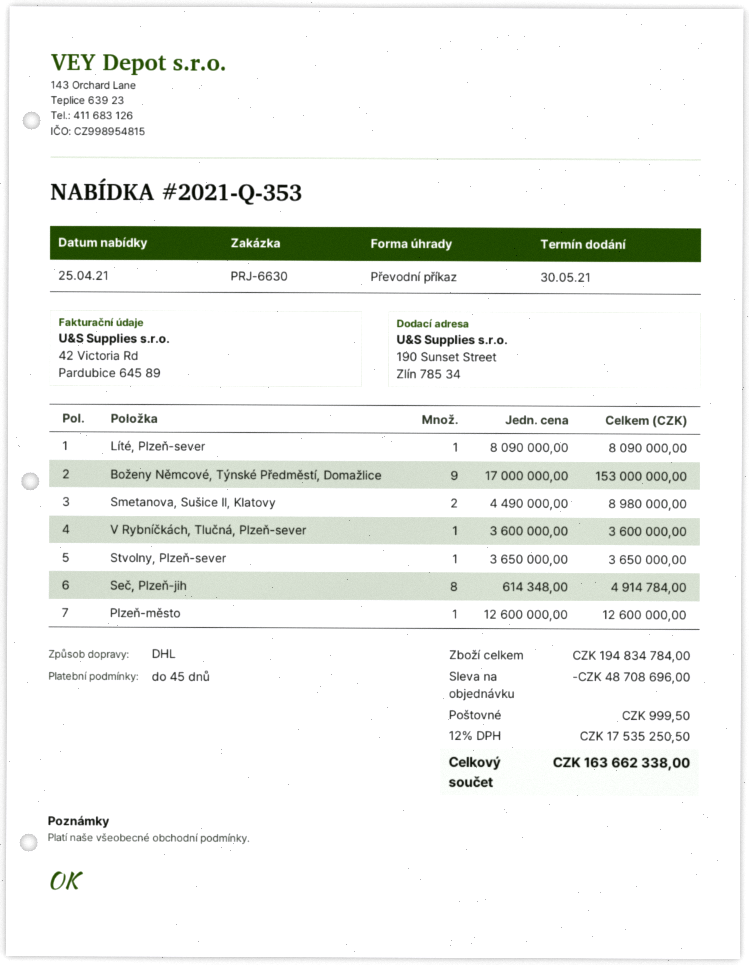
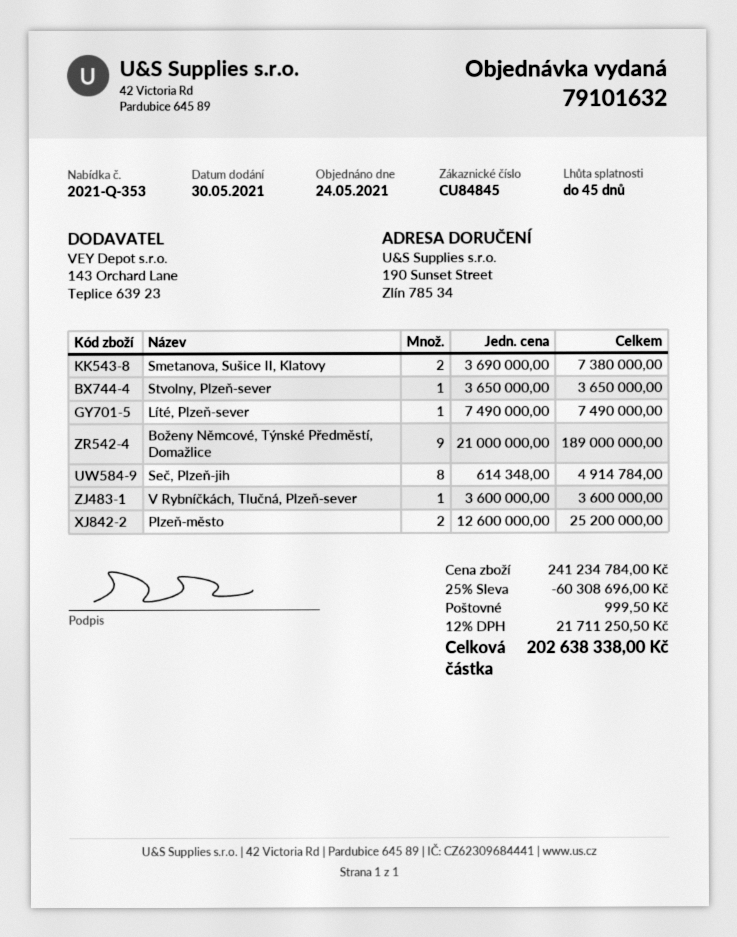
Líté, Plzeň-sever: 1 x 8090000.00 = 8090000.00 -> 1 x 7490000.00 = 7490000.00
Boženy Němcové, Týnské Předměstí, Domažlice: 9 x 17000000.00 = 153000000.00 -> 9 x 21000000.00 = 189000000.00
Smetanova, Sušice II, Klatovy: 2 x 4490000.00 = 8980000.00 -> 2 x 3690000.00 = 7380000.00
Plzeň-město: 1 x 12600000.00 = 12600000.00 -> 2 x 12600000.00 = 25200000.00
subtotal: 194834784.00 -> 241234784.00
discount: 48708696.00 -> 60308696.00
tax: 12% = 17535250.50 -> 12% = 21711250.50
total: 163662338.00 -> 202638338.00

